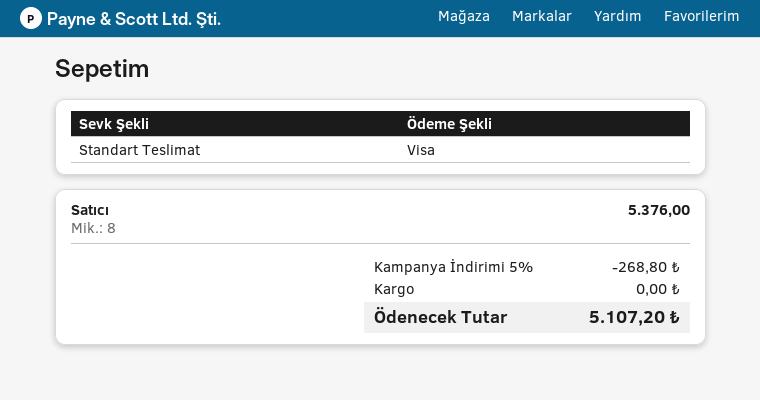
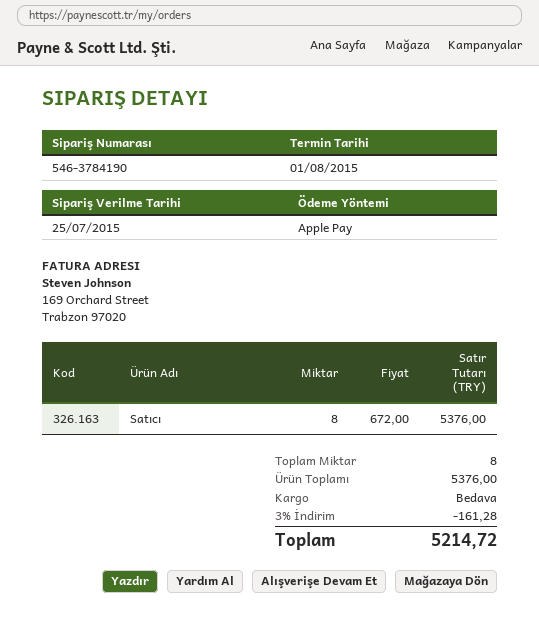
payment method: Visa -> Apple Pay
discount: 5% = 268.80 -> 3% = 161.28
total: 5107.20 -> 5214.72

